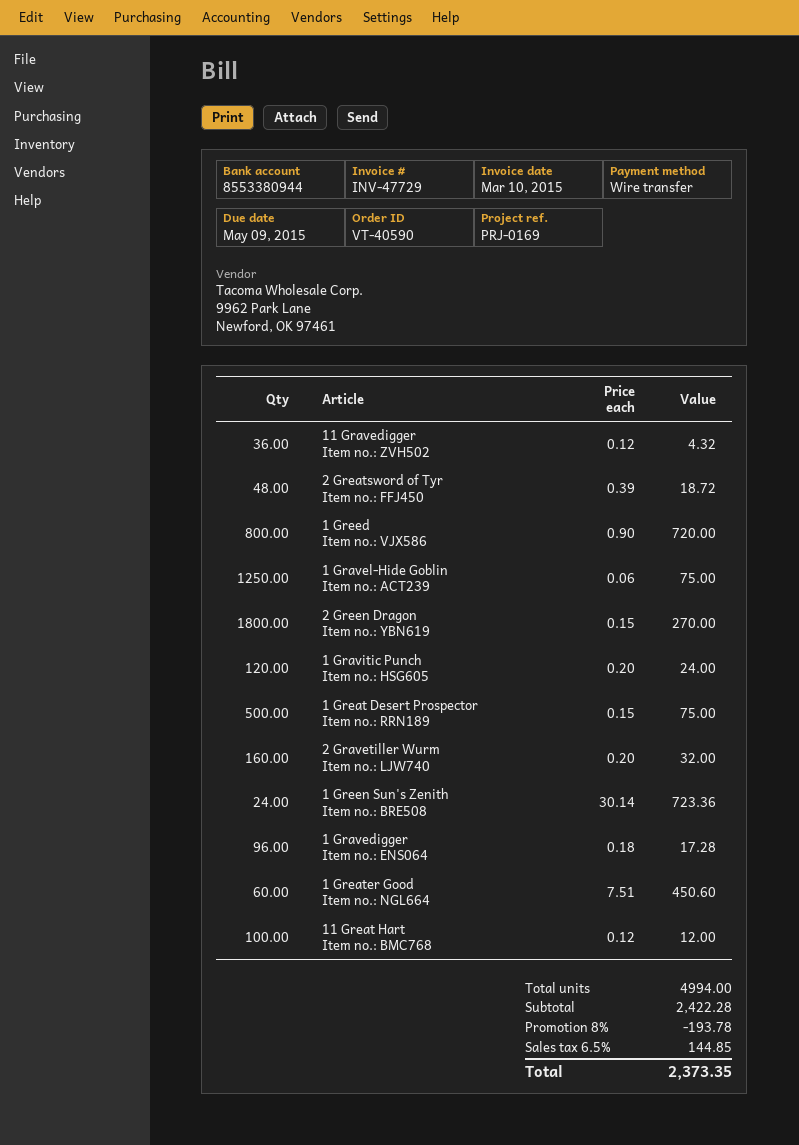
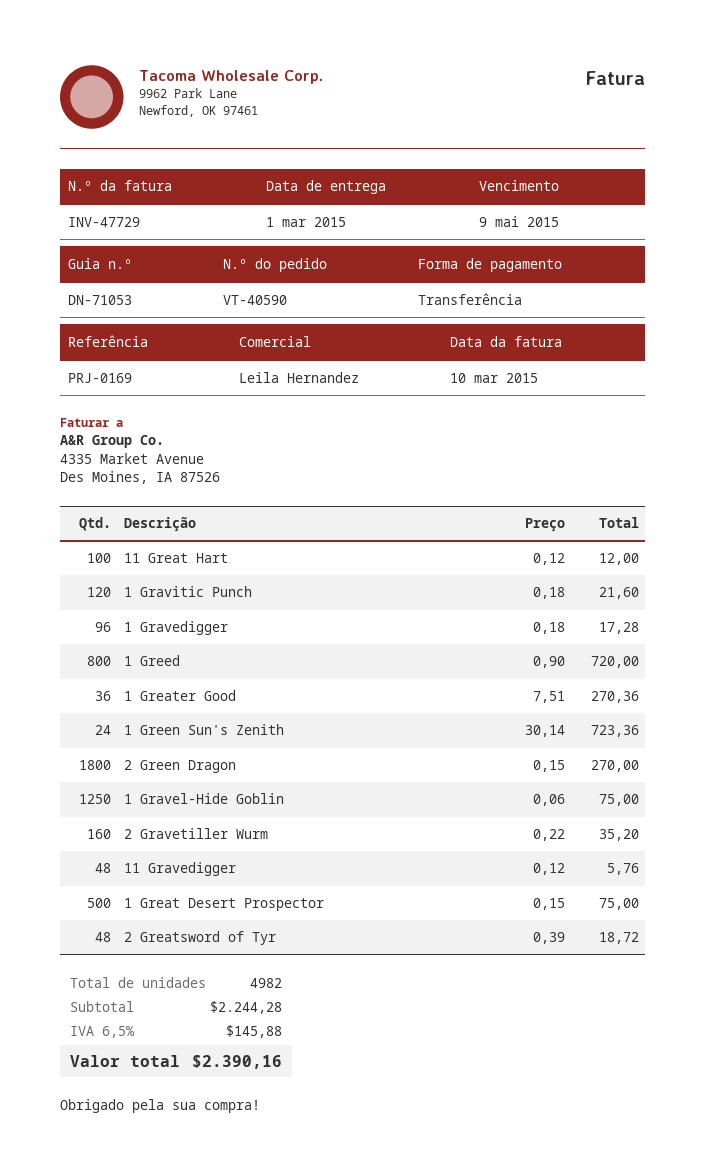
11 Gravedigger: 36 x 0.12 = 4.32 -> 48 x 0.12 = 5.76
1 Gravitic Punch: 120 x 0.20 = 24.00 -> 120 x 0.18 = 21.60
2 Gravetiller Wurm: 160 x 0.20 = 32.00 -> 160 x 0.22 = 35.20
1 Greater Good: 60 x 7.51 = 450.60 -> 36 x 7.51 = 270.36
total quantity: 4994 -> 4982
subtotal: 2422.28 -> 2244.28
discount: 8% = 193.78 -> none
tax: 6.5% = 144.85 -> 6.5% = 145.88
total: 2373.35 -> 2390.16

